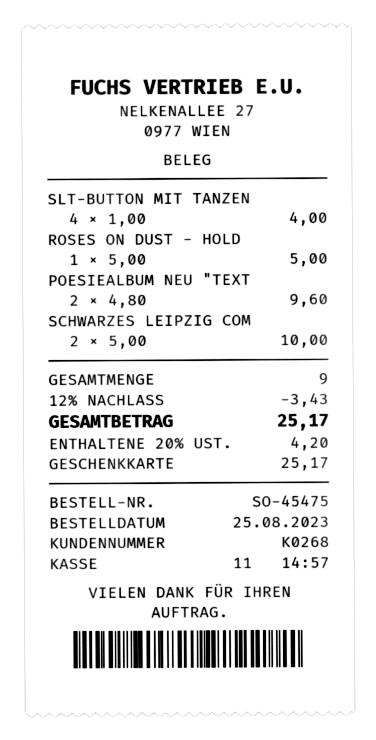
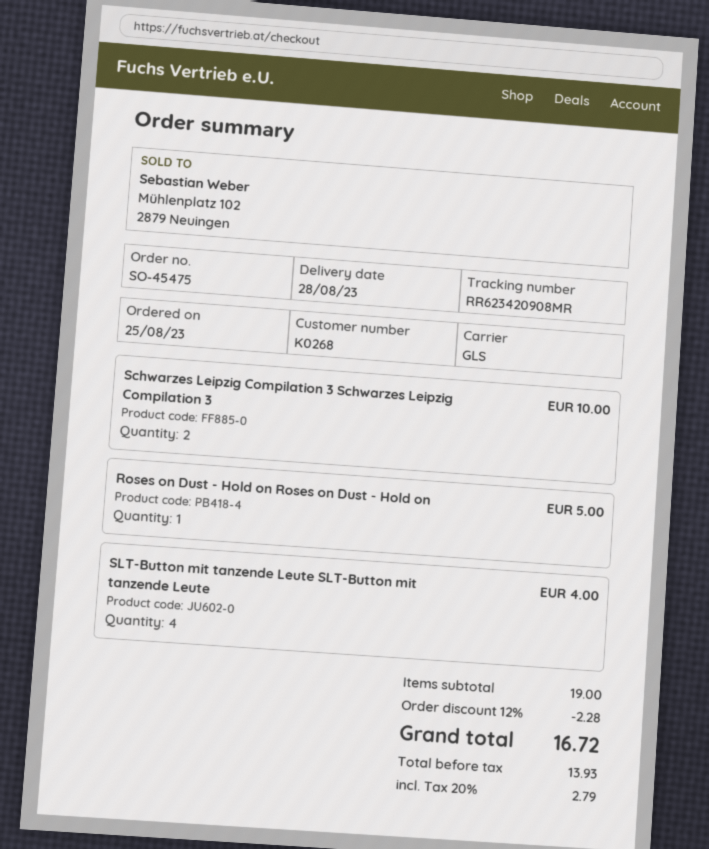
POESIEALBUM NEU "TEXT: 2 for 9.60 -> none
discount: 12% = 3.43 -> 12% = 2.28
tax: 20% = 4.20 -> 20% = 2.79
total: 25.17 -> 16.72

